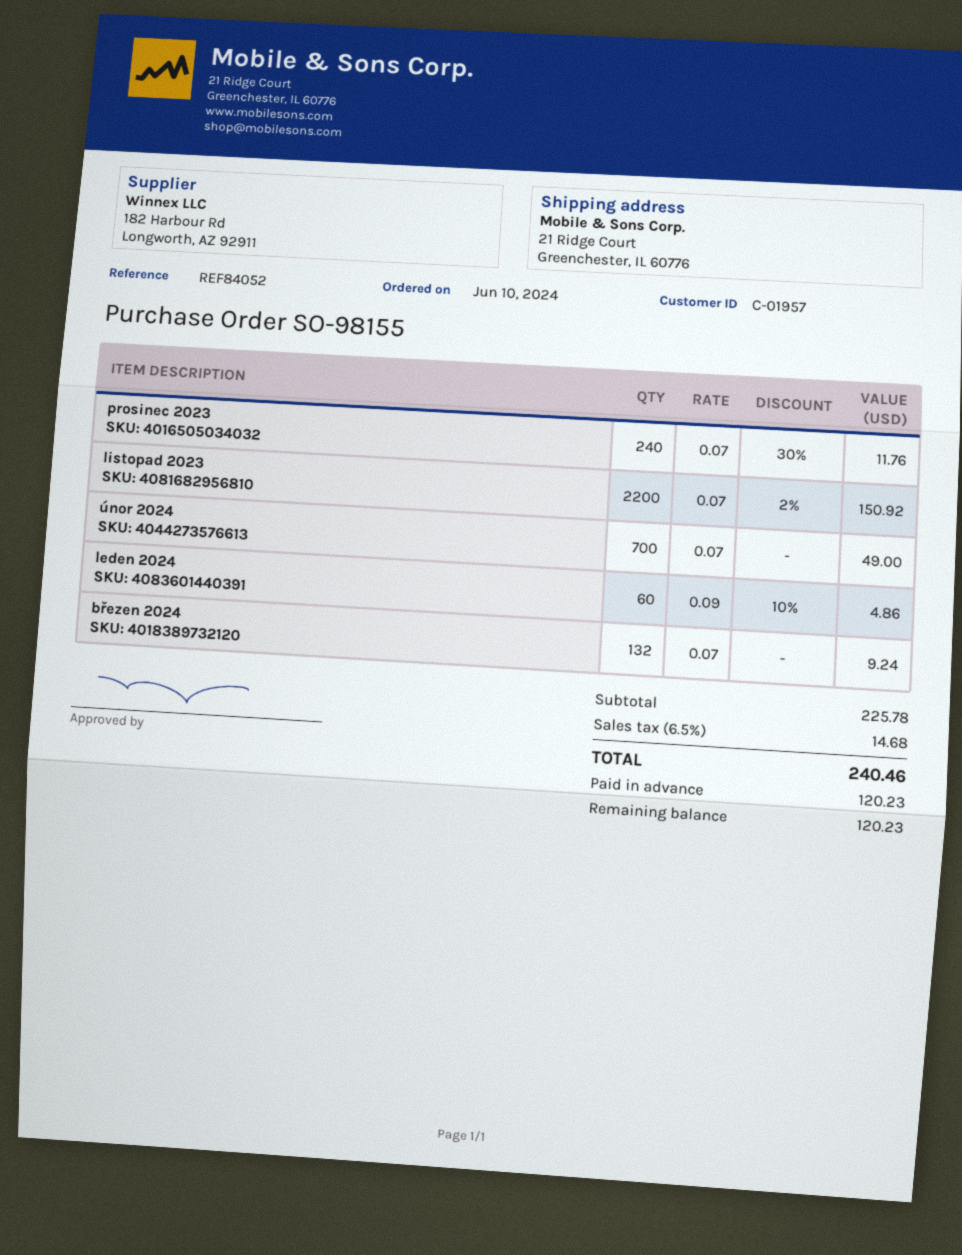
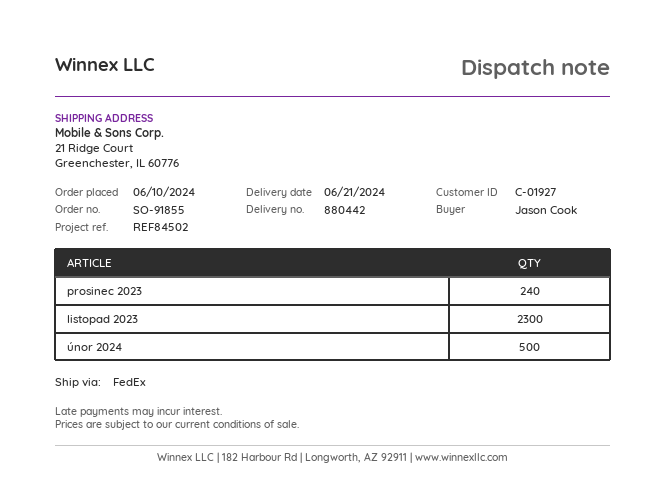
order number: SO-98155 -> SO-91855
customer number: C-01957 -> C-01927
reference: REF84052 -> REF84502
listopad 2023: 2200 -> 2300
únor 2024: 700 -> 500
leden 2024: 60 -> none
březen 2024: 132 -> none

